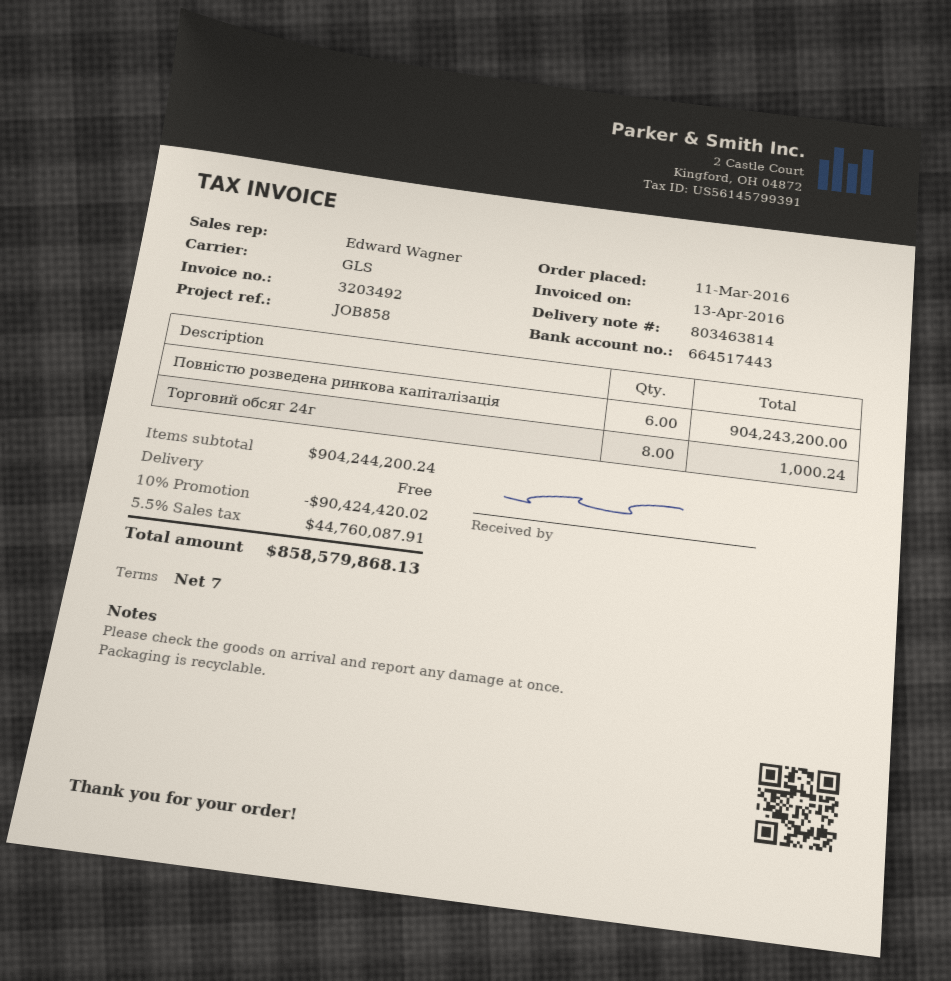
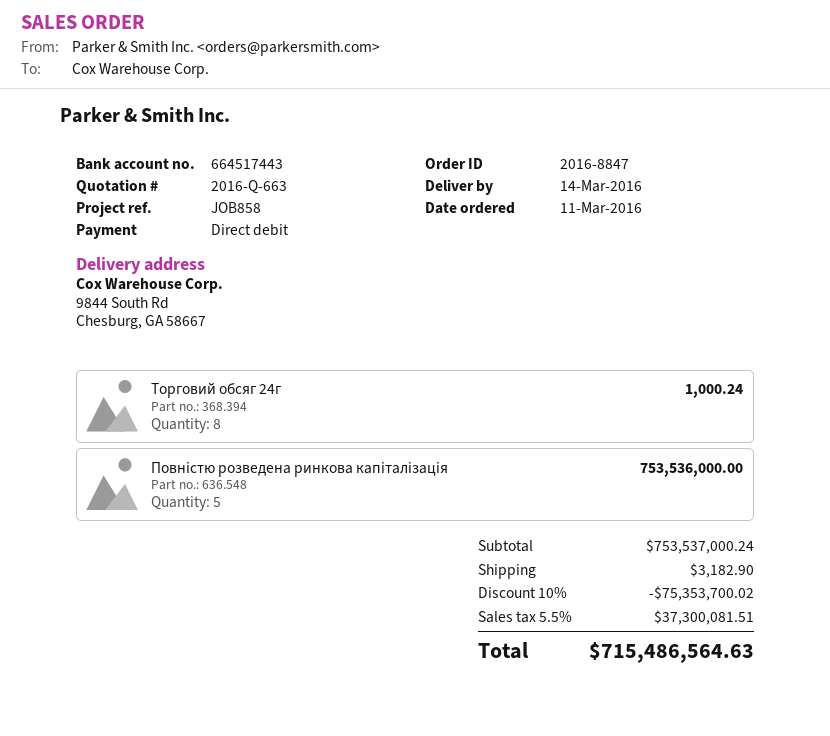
Повністю розведена ринкова капіталізація: 6 for 904243200.00 -> 5 for 753536000.00
subtotal: 904244200.24 -> 753537000.24
discount: 10% = 90424420.02 -> 10% = 75353700.02
shipping: 0.00 -> 3182.90
tax: 5.5% = 44760087.91 -> 5.5% = 37300081.51
total: 858579868.13 -> 715486564.63

